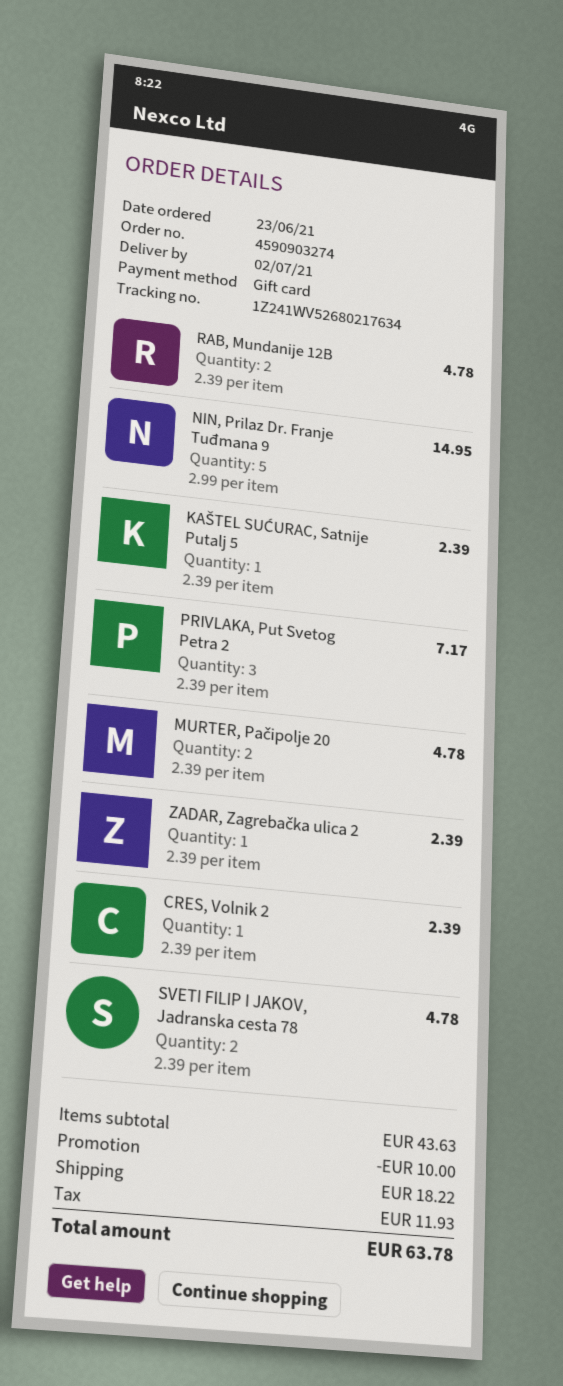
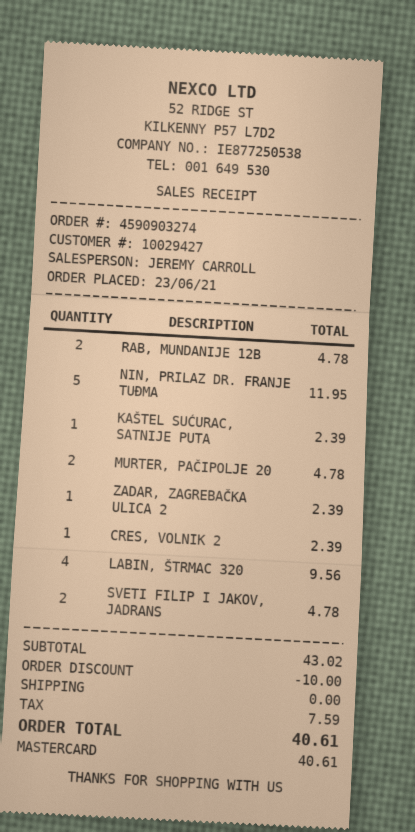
payment method: gift card -> Mastercard
NIN, Prilaz Dr. Franje Tuđmana 9: 5 for 14.95 -> 5 for 11.95
PRIVLAKA, Put Svetog Petra 2: 3 for 7.17 -> none
LABIN, ŠTRMAC 320: none -> 4 for 9.56
subtotal: 43.63 -> 43.02
shipping: 18.22 -> 0.00
tax: 11.93 -> 7.59
total: 63.78 -> 40.61

